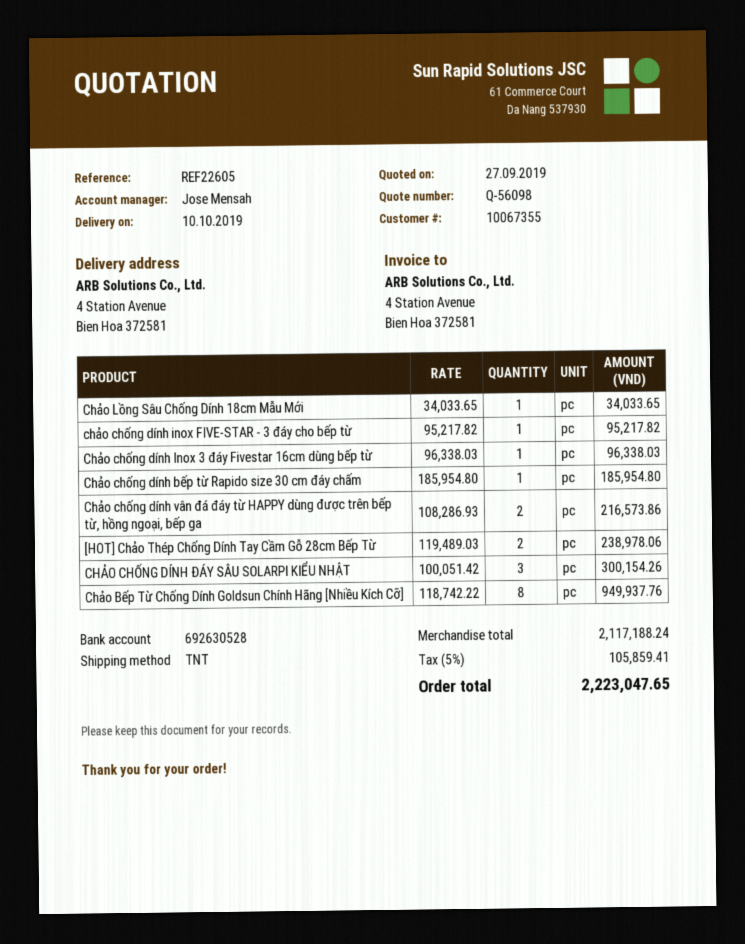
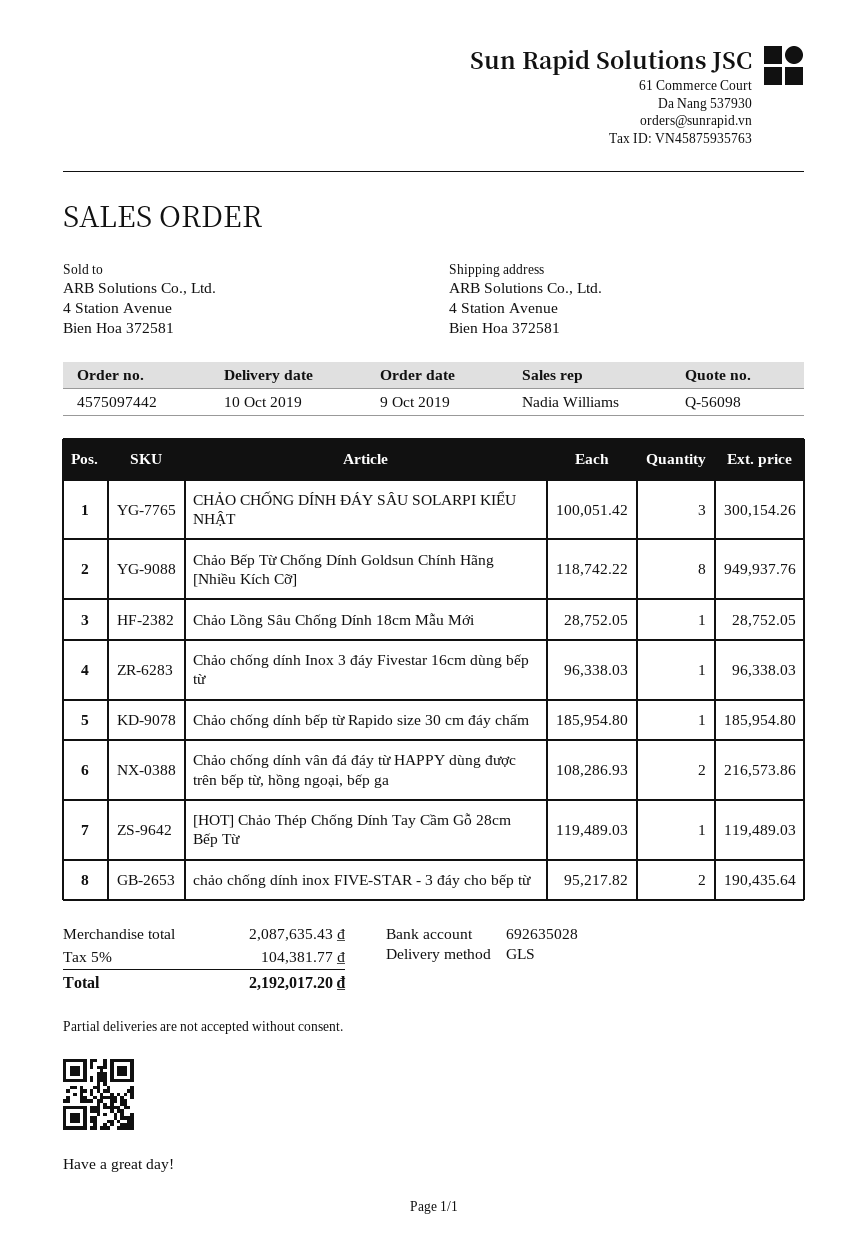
sales rep: Jose Mensah -> Nadia Williams
bank account: 692630528 -> 692635028
shipping method: TNT -> GLS
Chảo Lồng Sâu Chống Dính 18cm Mẫu Mới: 1 x 34033.65 = 34033.65 -> 1 x 28752.05 = 28752.05
chảo chống dính inox FIVE-STAR - 3 đáy cho bếp từ: 1 x 95217.82 = 95217.82 -> 2 x 95217.82 = 190435.64
[HOT] Chảo Thép Chống Dính Tay Cầm Gỗ 28cm Bếp Từ: 2 x 119489.03 = 238978.06 -> 1 x 119489.03 = 119489.03
subtotal: 2117188.24 -> 2087635.43
tax: 5% = 105859.41 -> 5% = 104381.77
total: 2223047.65 -> 2192017.20

